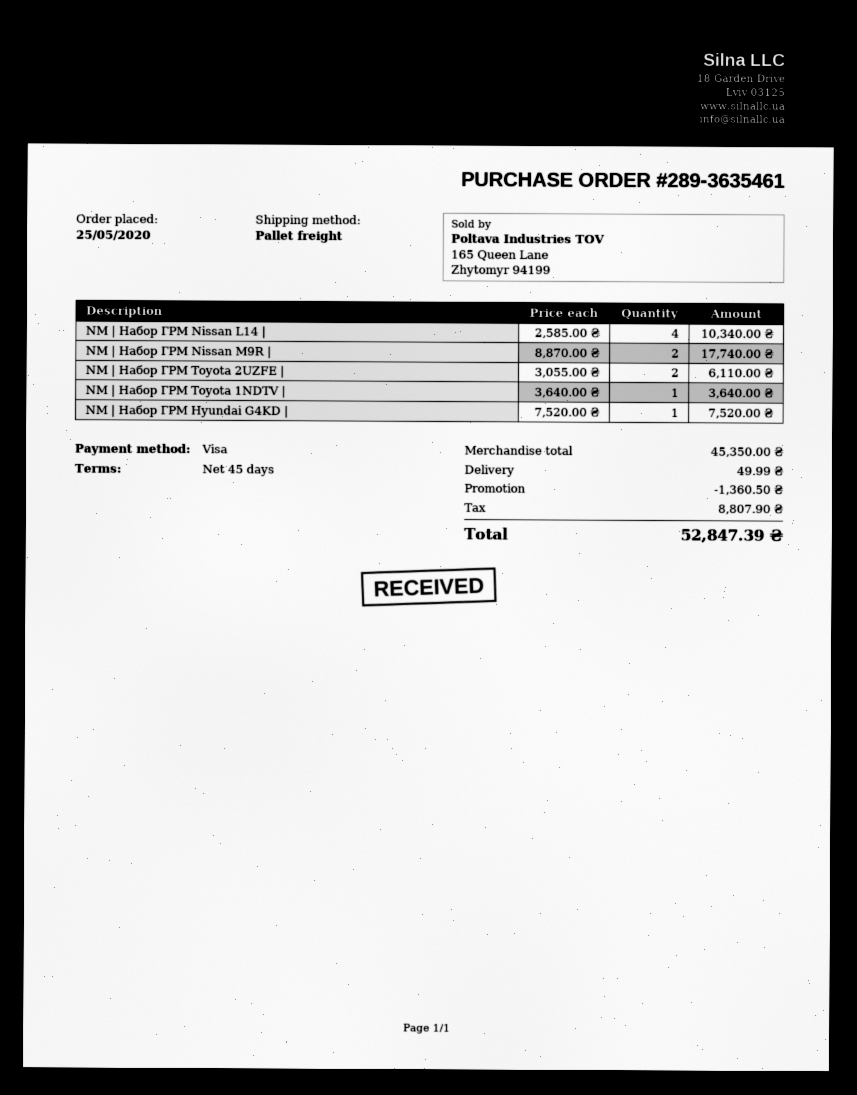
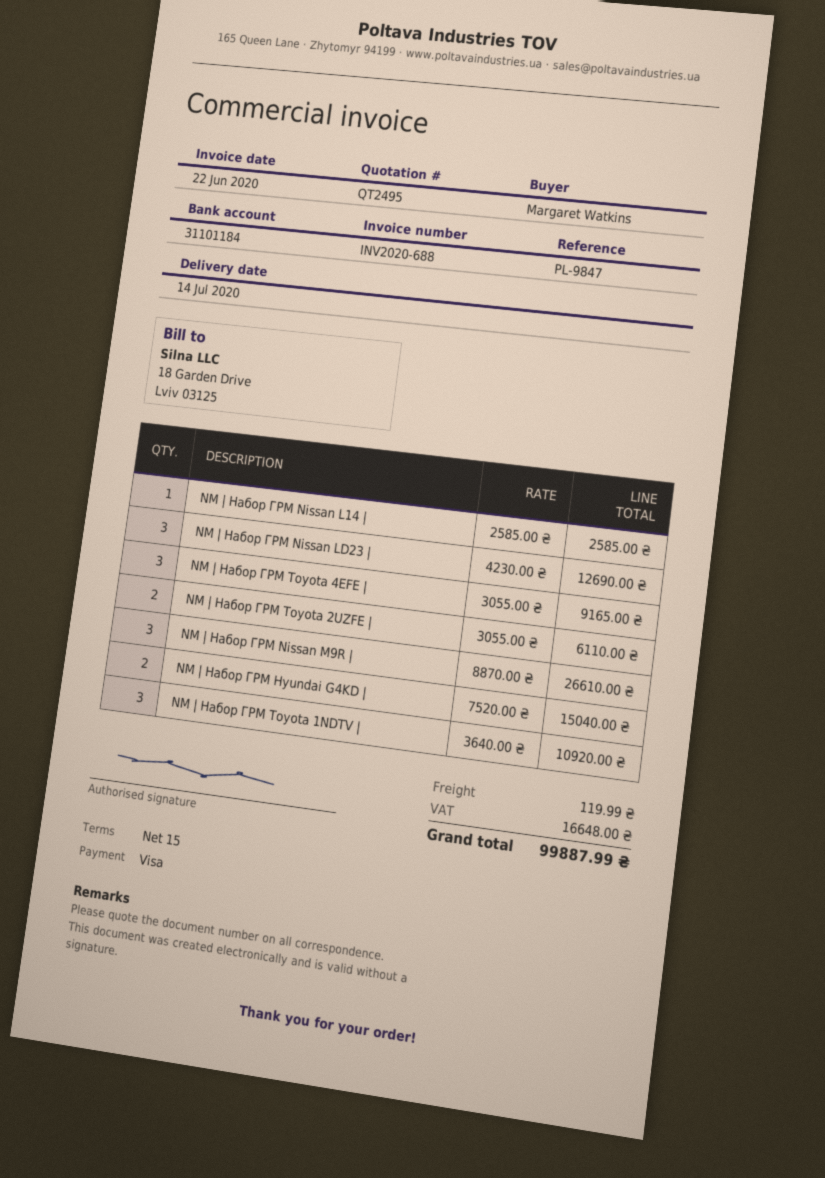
payment terms: 45 days -> 15 days
NM | Набор ГРМ Nissan L14 |: 4 x 2585.00 = 10340.00 -> 1 x 2585.00 = 2585.00
NM | Набор ГРМ Nissan M9R |: 2 x 8870.00 = 17740.00 -> 3 x 8870.00 = 26610.00
NM | Набор ГРМ Toyota 1NDTV |: 1 x 3640.00 = 3640.00 -> 3 x 3640.00 = 10920.00
NM | Набор ГРМ Hyundai G4KD |: 1 x 7520.00 = 7520.00 -> 2 x 7520.00 = 15040.00
NM | Набор ГРМ Nissan LD23 |: none -> 3 x 4230.00 = 12690.00
NM | Набор ГРМ Toyota 4EFE |: none -> 3 x 3055.00 = 9165.00
discount: 1360.50 -> none
shipping: 49.99 -> 119.99
tax: 8807.90 -> 16648.00
total: 52847.39 -> 99887.99

